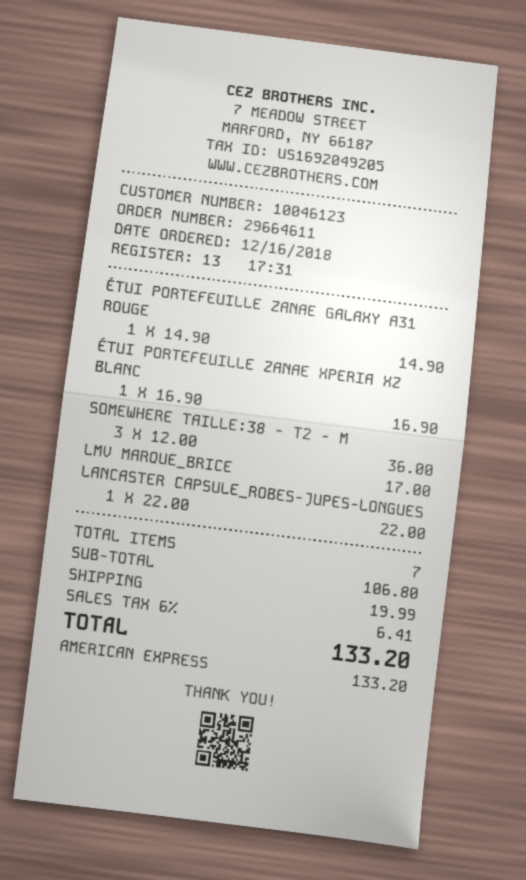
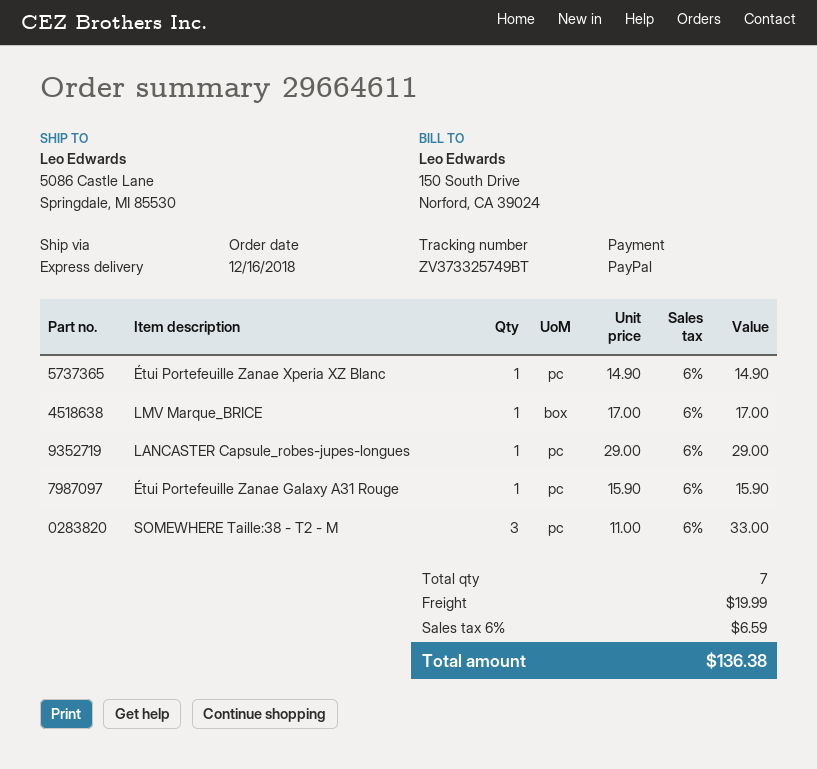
payment method: American Express -> PayPal
ÉTUI PORTEFEUILLE ZANAE GALAXY A31 ROUGE: 1 x 14.90 = 14.90 -> 1 x 15.90 = 15.90
ÉTUI PORTEFEUILLE ZANAE XPERIA XZ BLANC: 1 x 16.90 = 16.90 -> 1 x 14.90 = 14.90
SOMEWHERE TAILLE:38 - T2 - M: 3 x 12.00 = 36.00 -> 3 x 11.00 = 33.00
LANCASTER CAPSULE_ROBES-JUPES-LONGUES: 1 x 22.00 = 22.00 -> 1 x 29.00 = 29.00
tax: 6% = 6.41 -> 6% = 6.59
total: 133.20 -> 136.38

